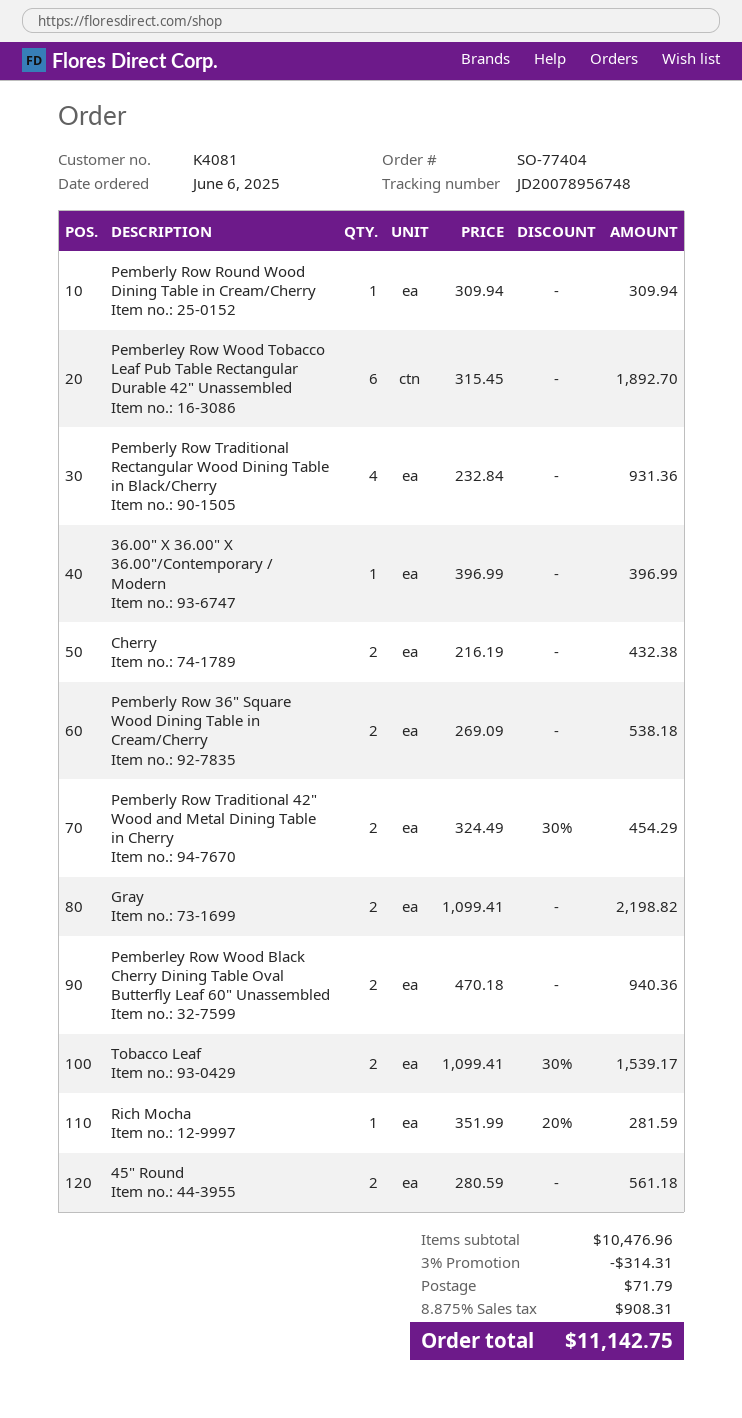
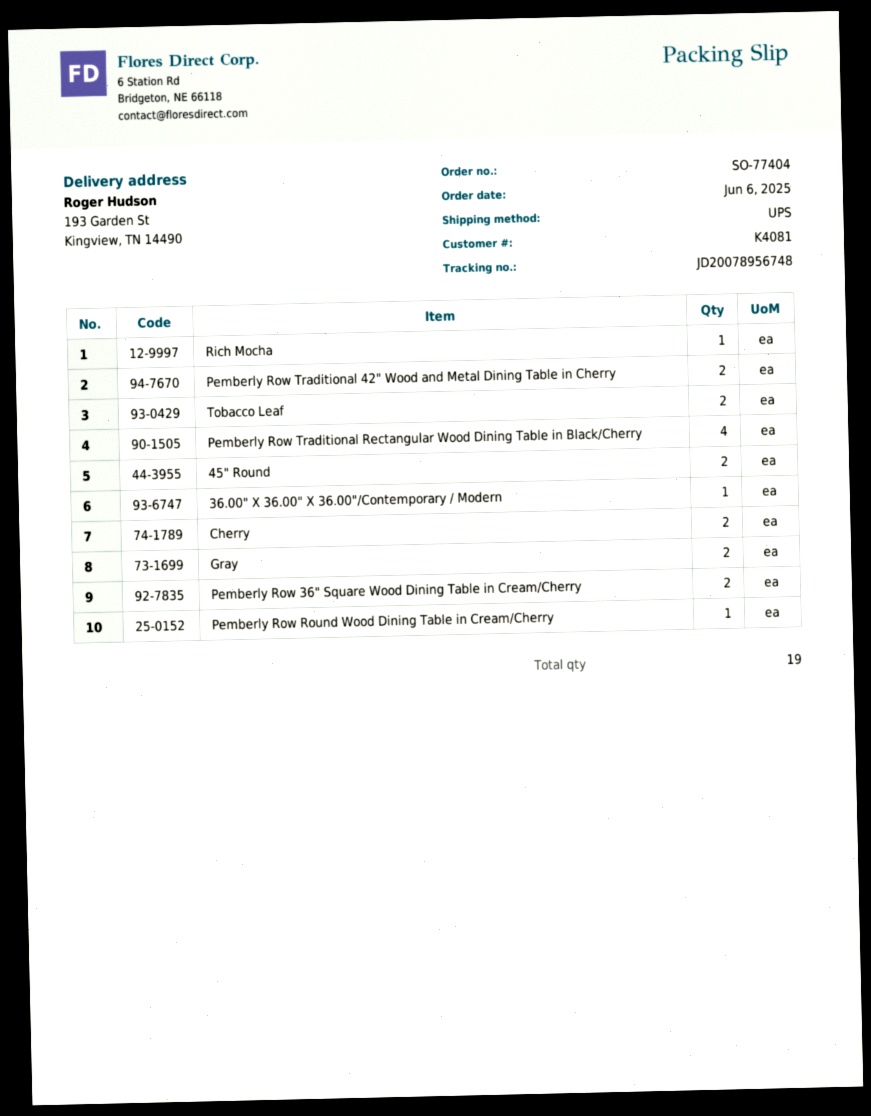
Pemberley Row Wood Tobacco Leaf Pub Table Rectangular Durable 42" Unassembled: 6 -> none
Pemberley Row Wood Black Cherry Dining Table Oval Butterfly Leaf 60" Unassembled: 2 -> none

